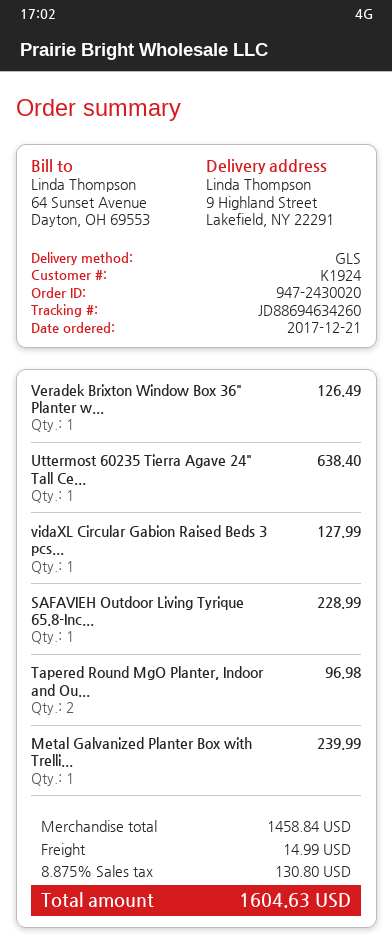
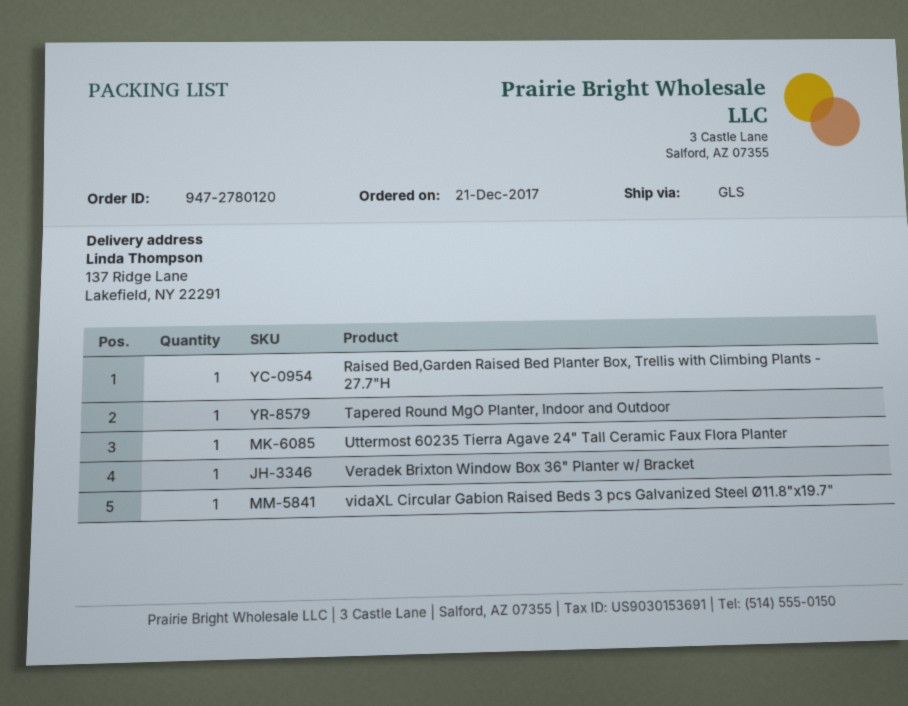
order number: 947-2430020 -> 947-2780120
ship to: 9 Highland Street, Lakefield, NY 22291 -> 137 Ridge Lane, Lakefield, NY 22291
SAFAVIEH Outdoor Living Tyrique 65.8-Inc...: 1 -> none
Tapered Round MgO Planter, Indoor and Ou...: 2 -> 1
Metal Galvanized Planter Box with Trelli...: 1 -> none
Raised Bed,Garden Raised Bed Planter Box, Trellis with Climbing Plants - 27.7"H: none -> 1

